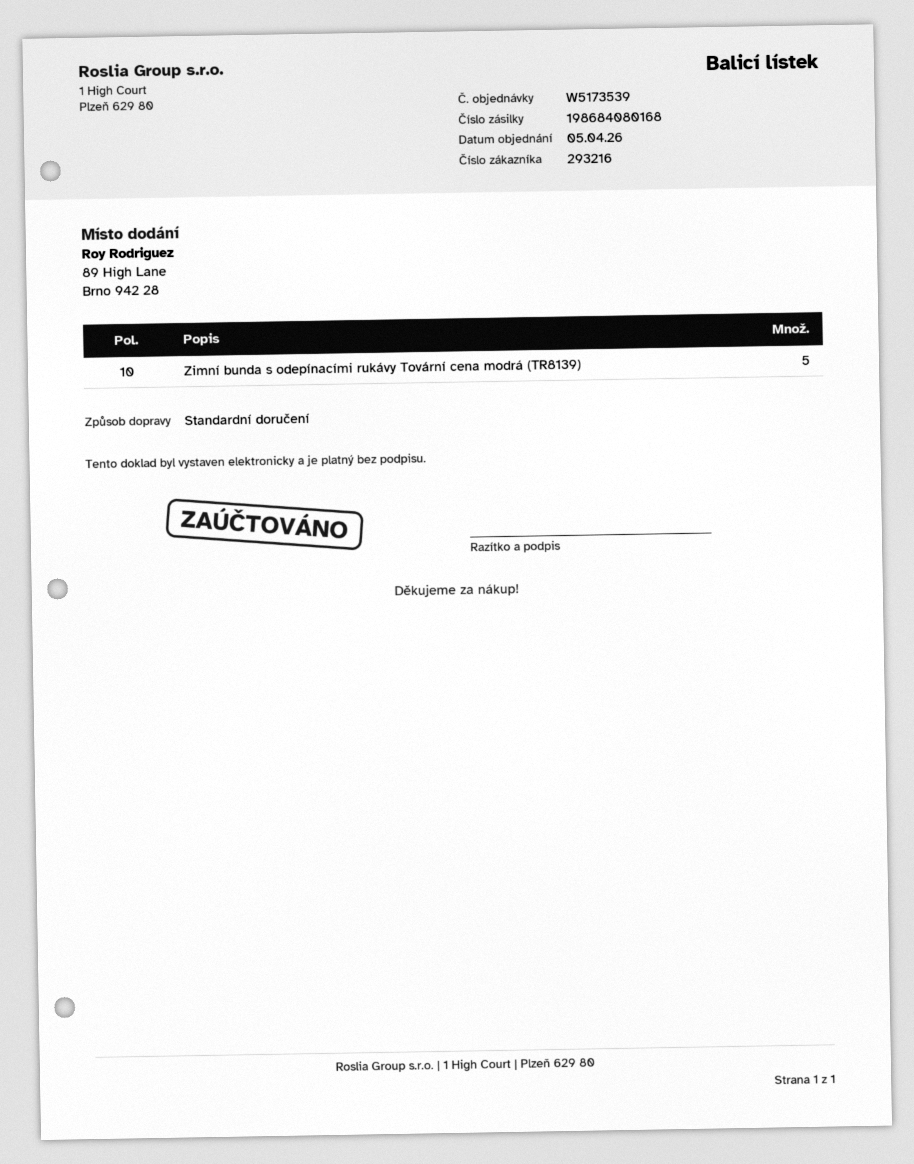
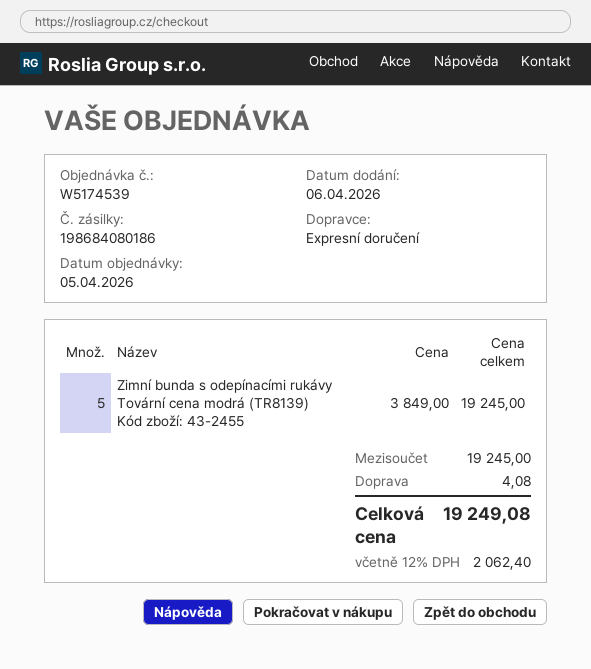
order number: W5173539 -> W5174539
shipping method: standard -> express
tracking number: 198684080168 -> 198684080186

